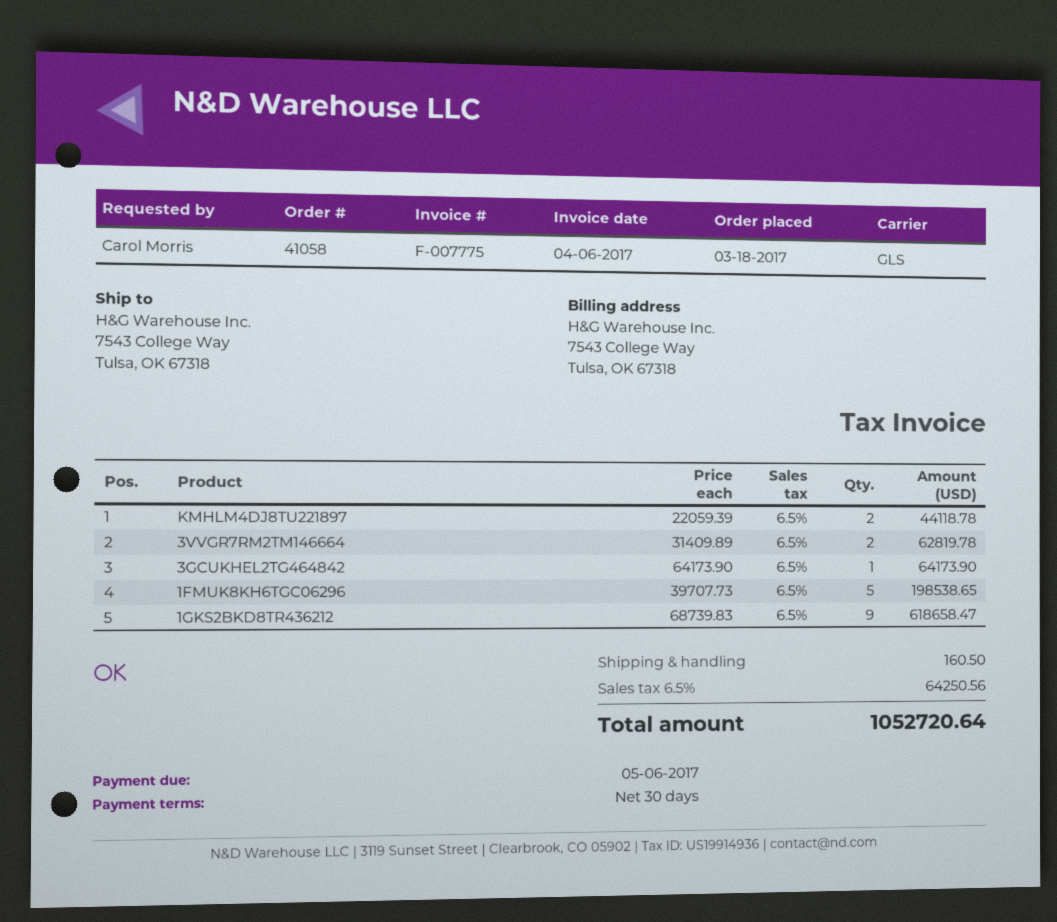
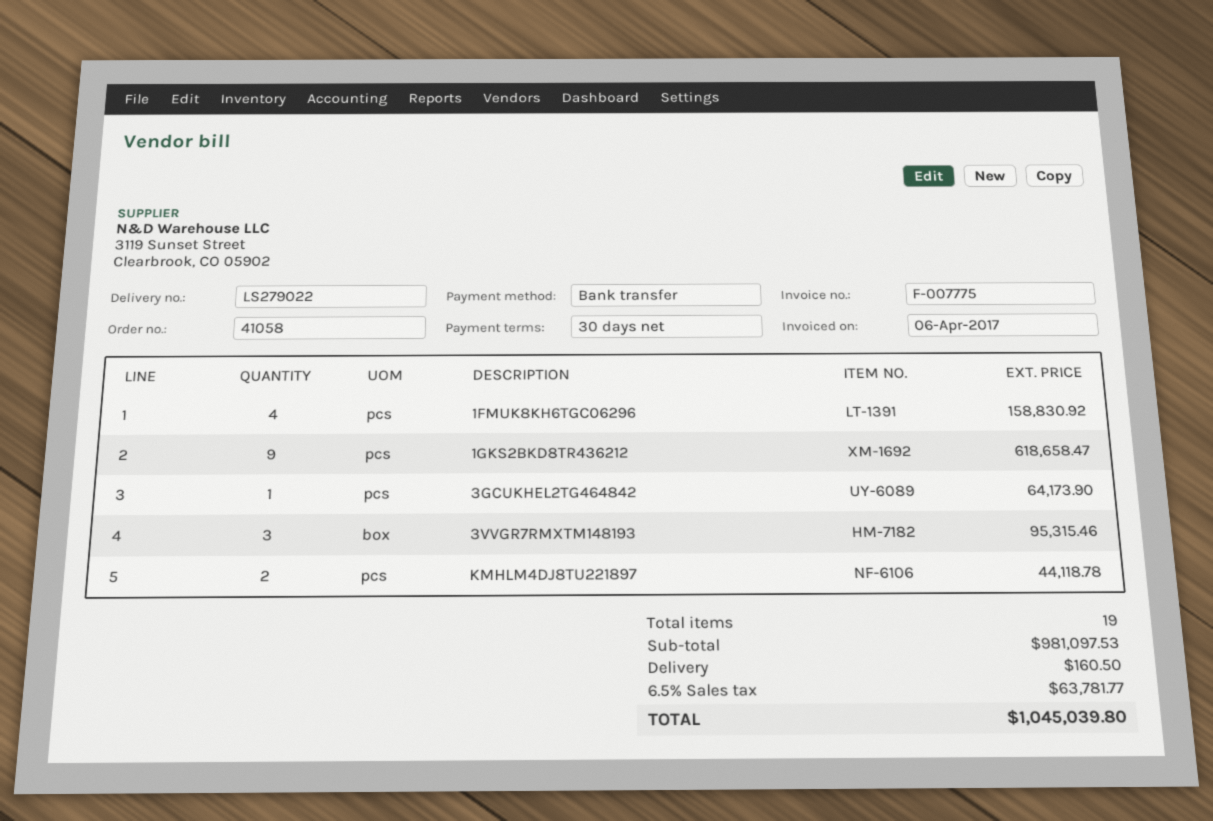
3VVGR7RM2TM146664: 2 for 62819.78 -> none
1FMUK8KH6TGC06296: 5 for 198538.65 -> 4 for 158830.92
3VVGR7RMXTM148193: none -> 3 for 95315.46
tax: 6.5% = 64250.56 -> 6.5% = 63781.77
total: 1052720.64 -> 1045039.80

